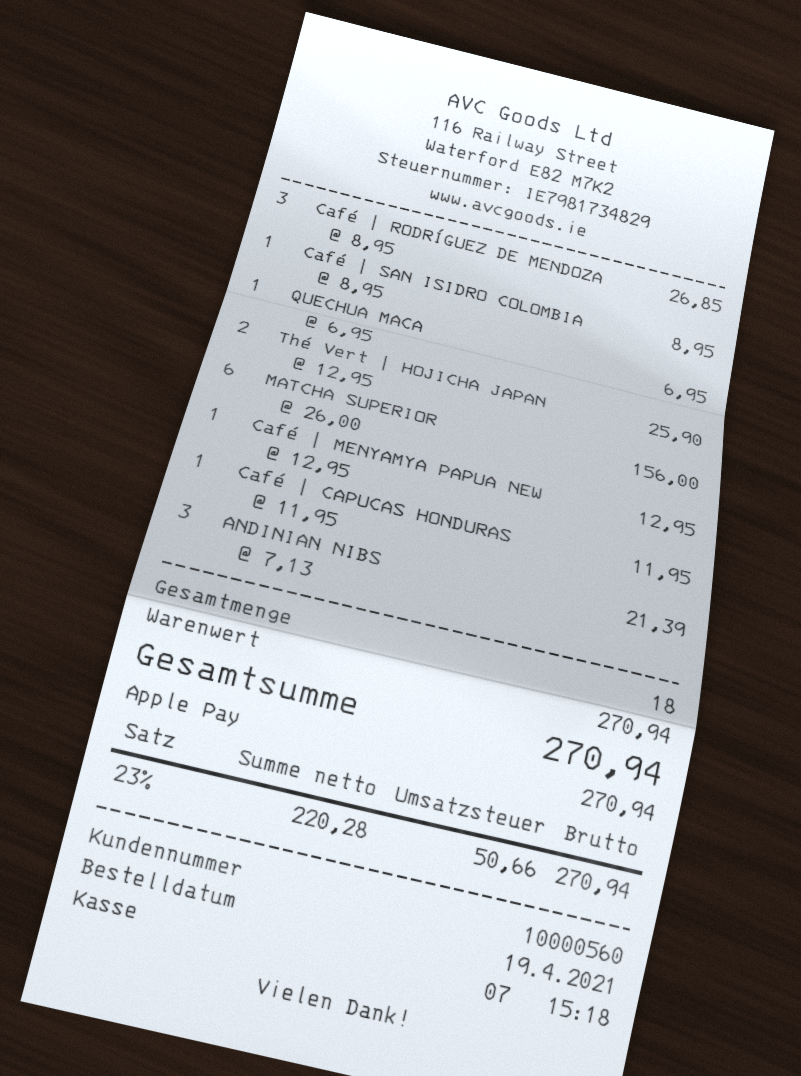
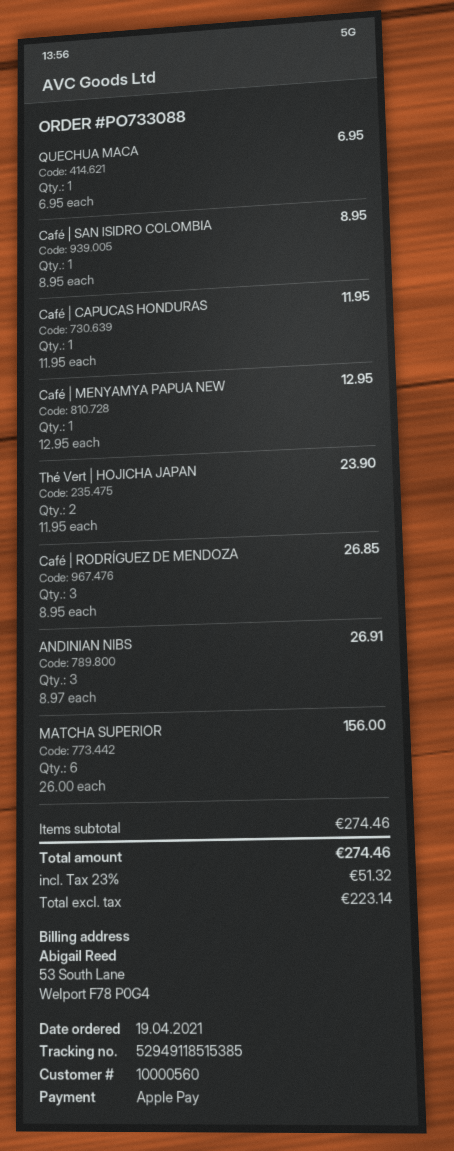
Thé Vert | HOJICHA JAPAN: 2 x 12.95 = 25.90 -> 2 x 11.95 = 23.90
ANDINIAN NIBS: 3 x 7.13 = 21.39 -> 3 x 8.97 = 26.91
subtotal: 270.94 -> 274.46
net: 220.28 -> 223.14
tax: 23% = 50.66 -> 23% = 51.32
total: 270.94 -> 274.46

